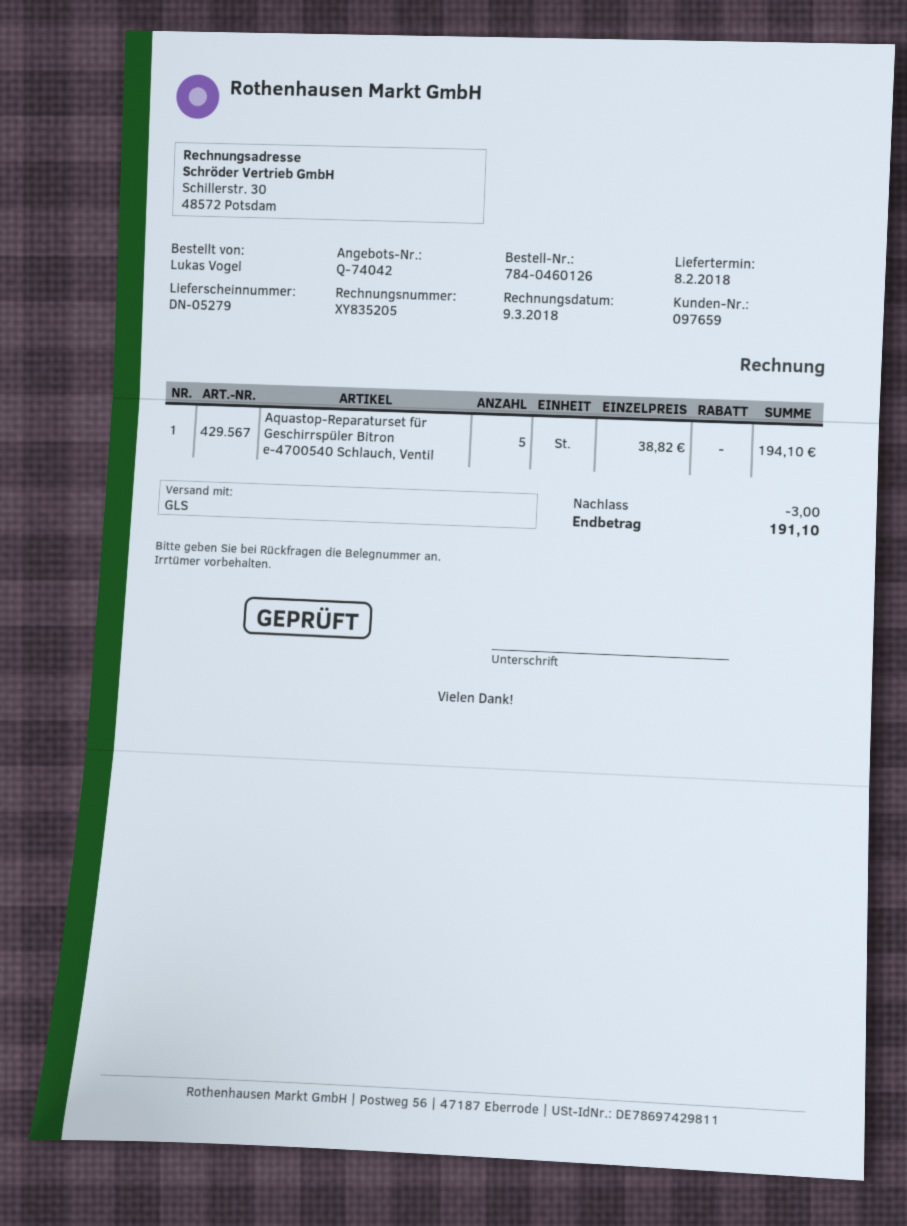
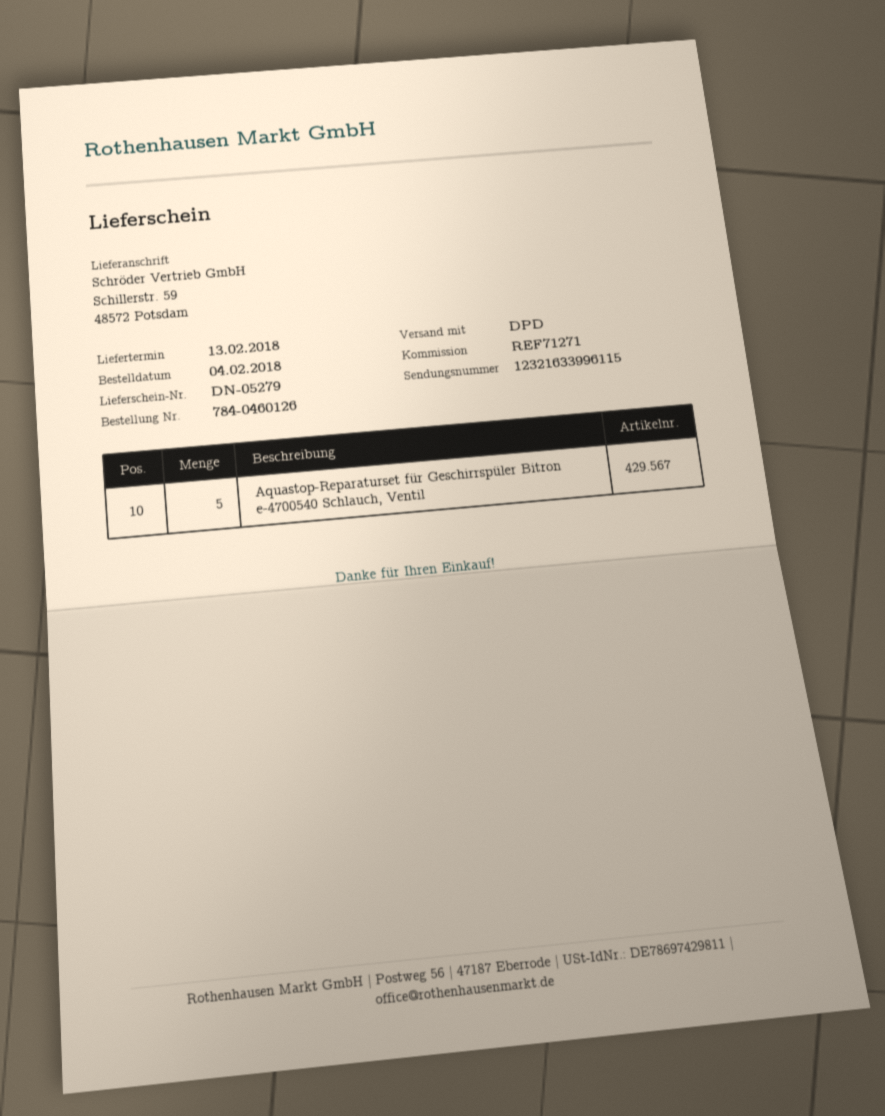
delivery date: 2018-02-08 -> 2018-02-13
shipping method: GLS -> DPD

